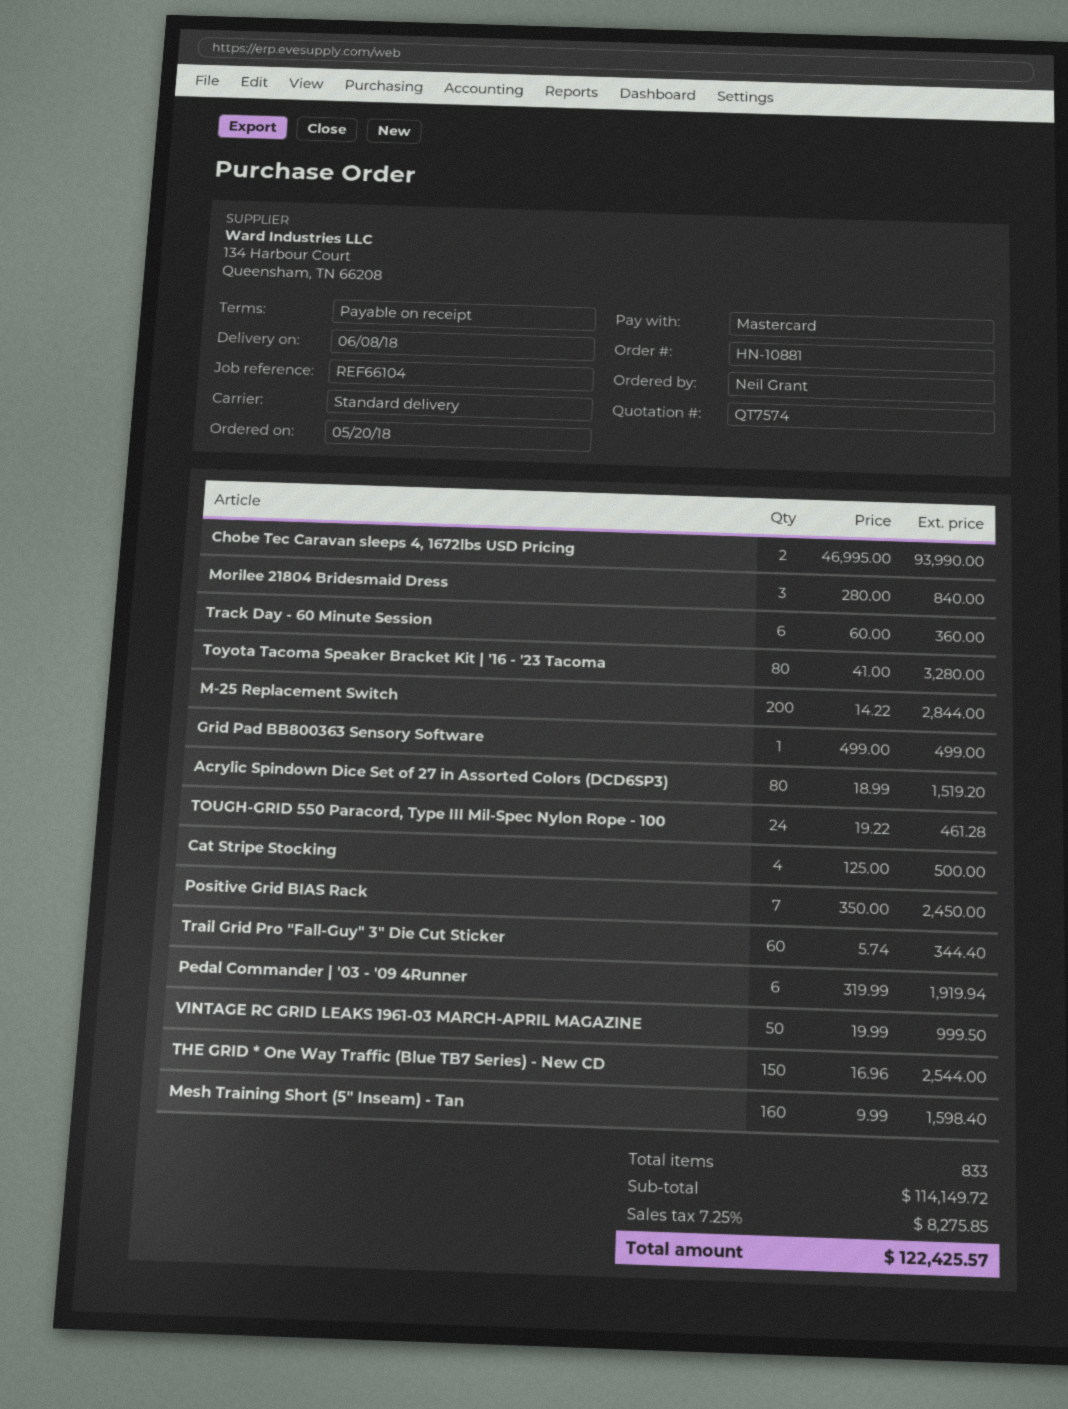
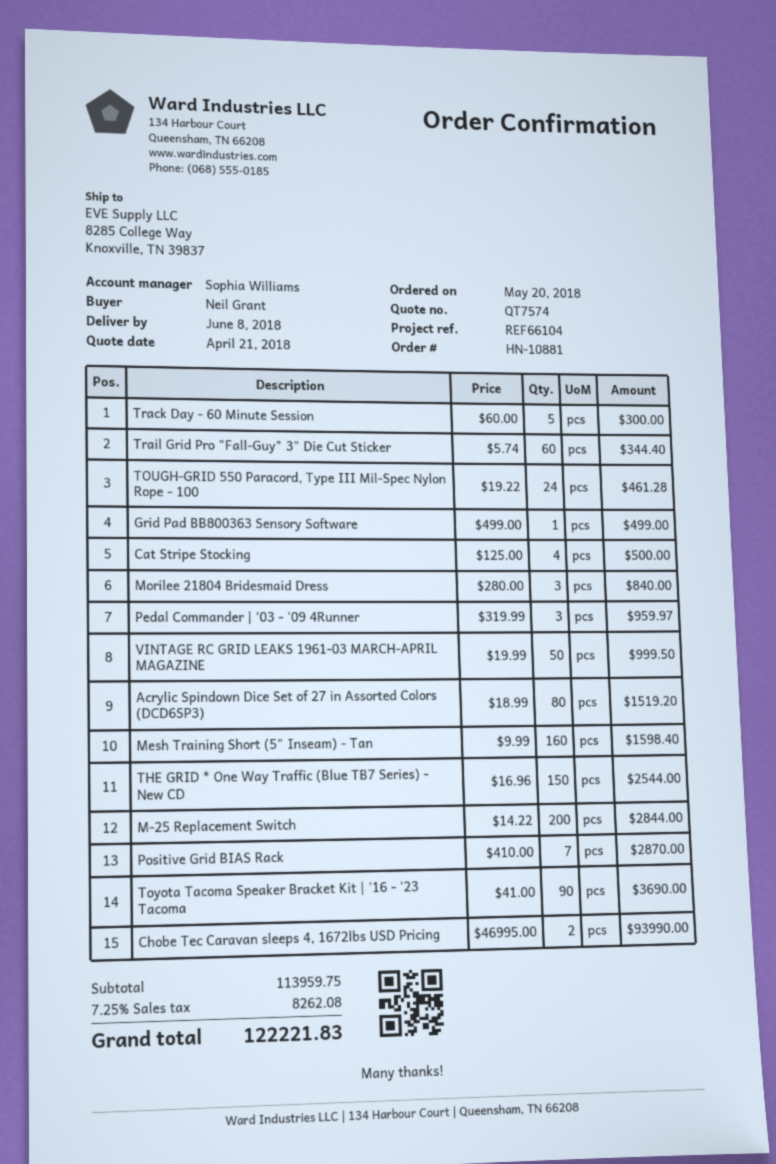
Track Day - 60 Minute Session: 6 x 60.00 = 360.00 -> 5 x 60.00 = 300.00
Toyota Tacoma Speaker Bracket Kit | '16 - '23 Tacoma: 80 x 41.00 = 3280.00 -> 90 x 41.00 = 3690.00
Positive Grid BIAS Rack: 7 x 350.00 = 2450.00 -> 7 x 410.00 = 2870.00
Pedal Commander | '03 - '09 4Runner: 6 x 319.99 = 1919.94 -> 3 x 319.99 = 959.97
subtotal: 114149.72 -> 113959.75
tax: 7.25% = 8275.85 -> 7.25% = 8262.08
total: 122425.57 -> 122221.83

